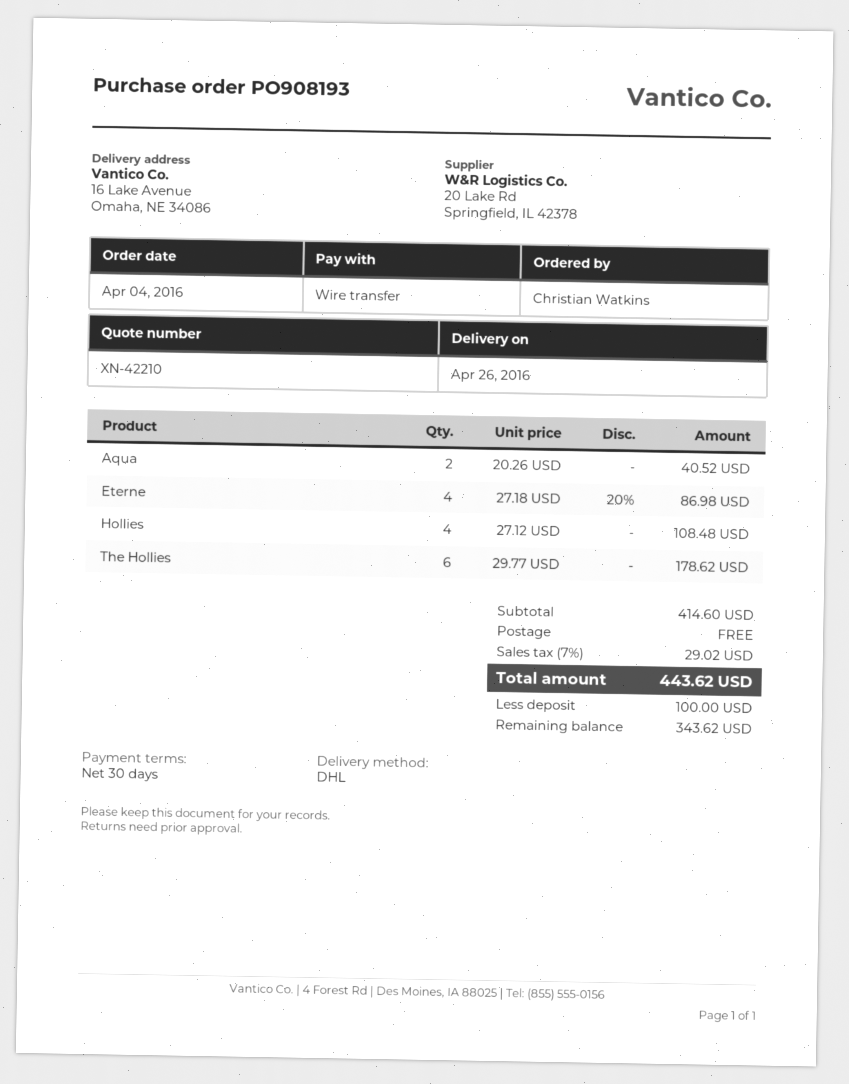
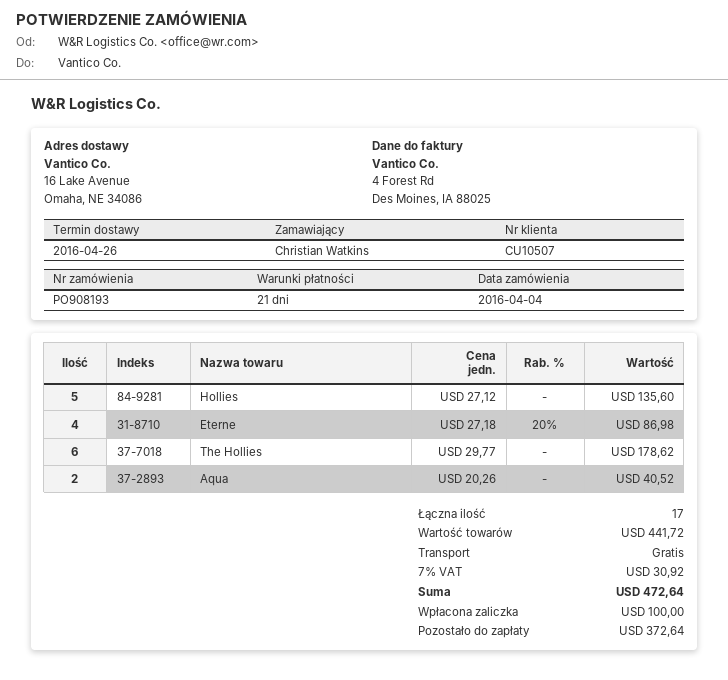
payment terms: 30 days -> 21 days
Hollies: 4 x 27.12 = 108.48 -> 5 x 27.12 = 135.60
subtotal: 414.60 -> 441.72
tax: 7% = 29.02 -> 7% = 30.92
total: 443.62 -> 472.64
balance: 343.62 -> 372.64

